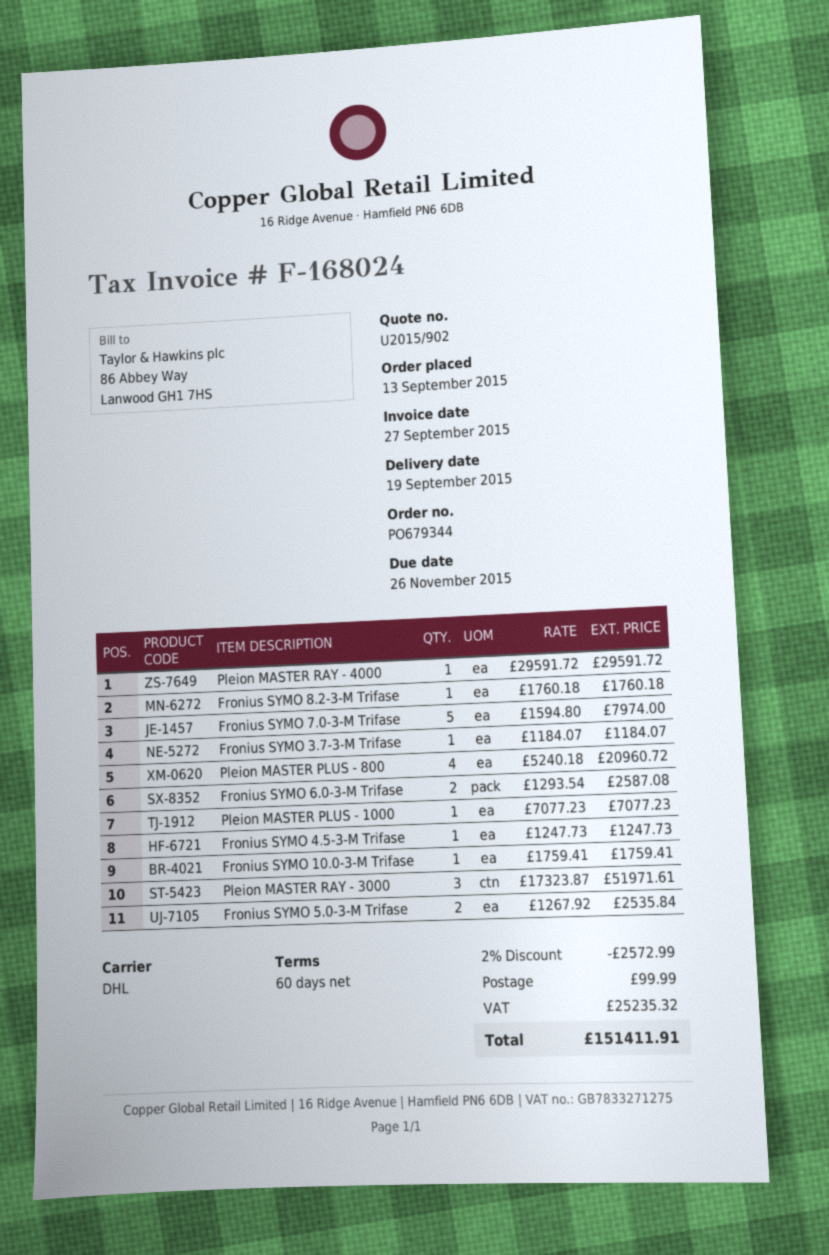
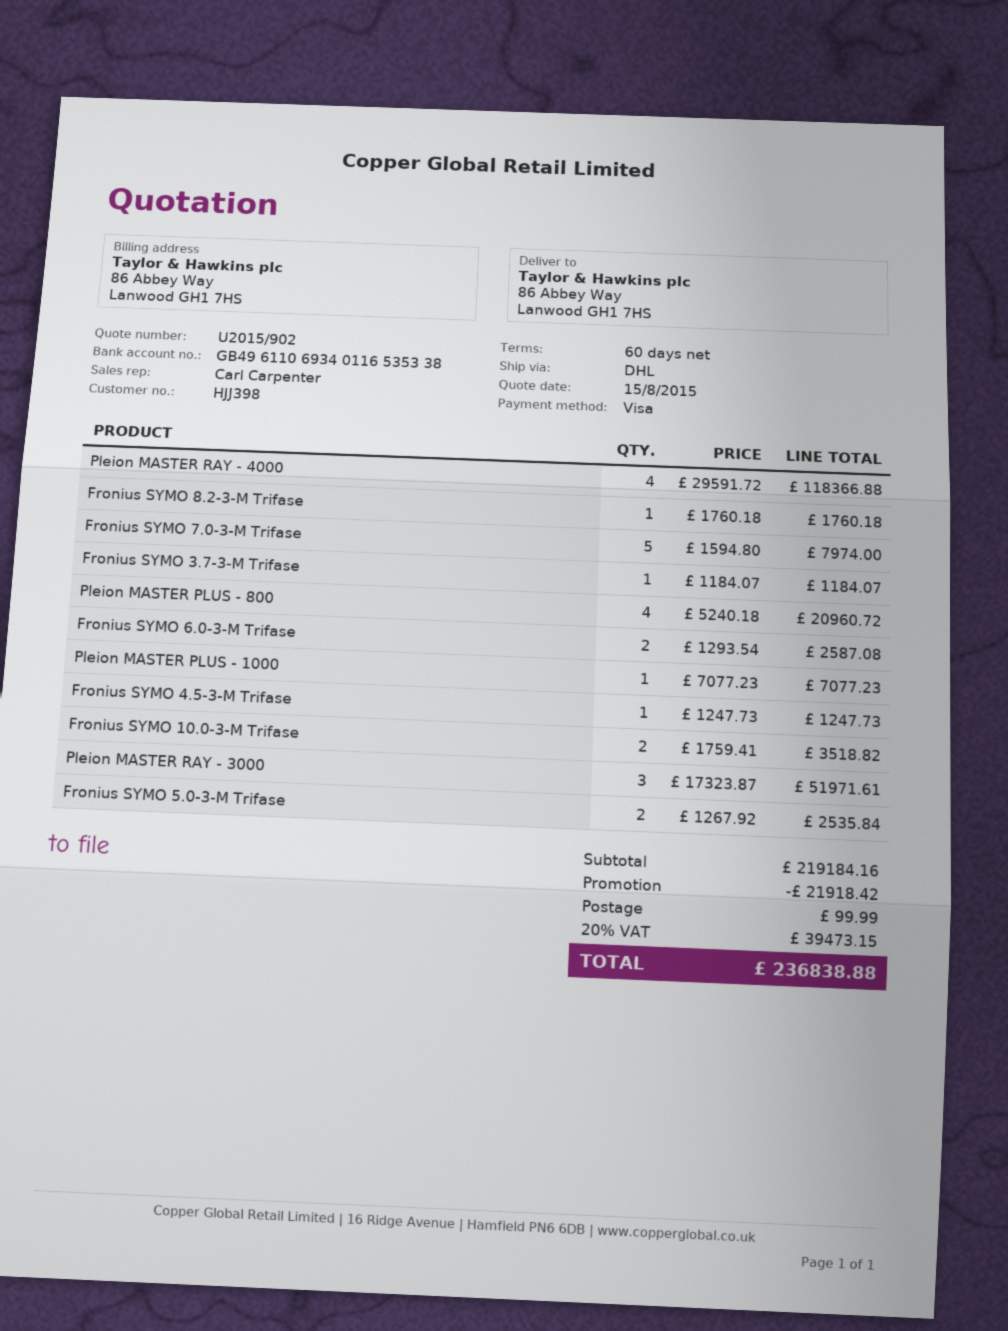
Pleion MASTER RAY - 4000: 1 x 29591.72 = 29591.72 -> 4 x 29591.72 = 118366.88
Fronius SYMO 10.0-3-M Trifase: 1 x 1759.41 = 1759.41 -> 2 x 1759.41 = 3518.82
discount: 2572.99 -> 21918.42
tax: 25235.32 -> 39473.15
total: 151411.91 -> 236838.88

